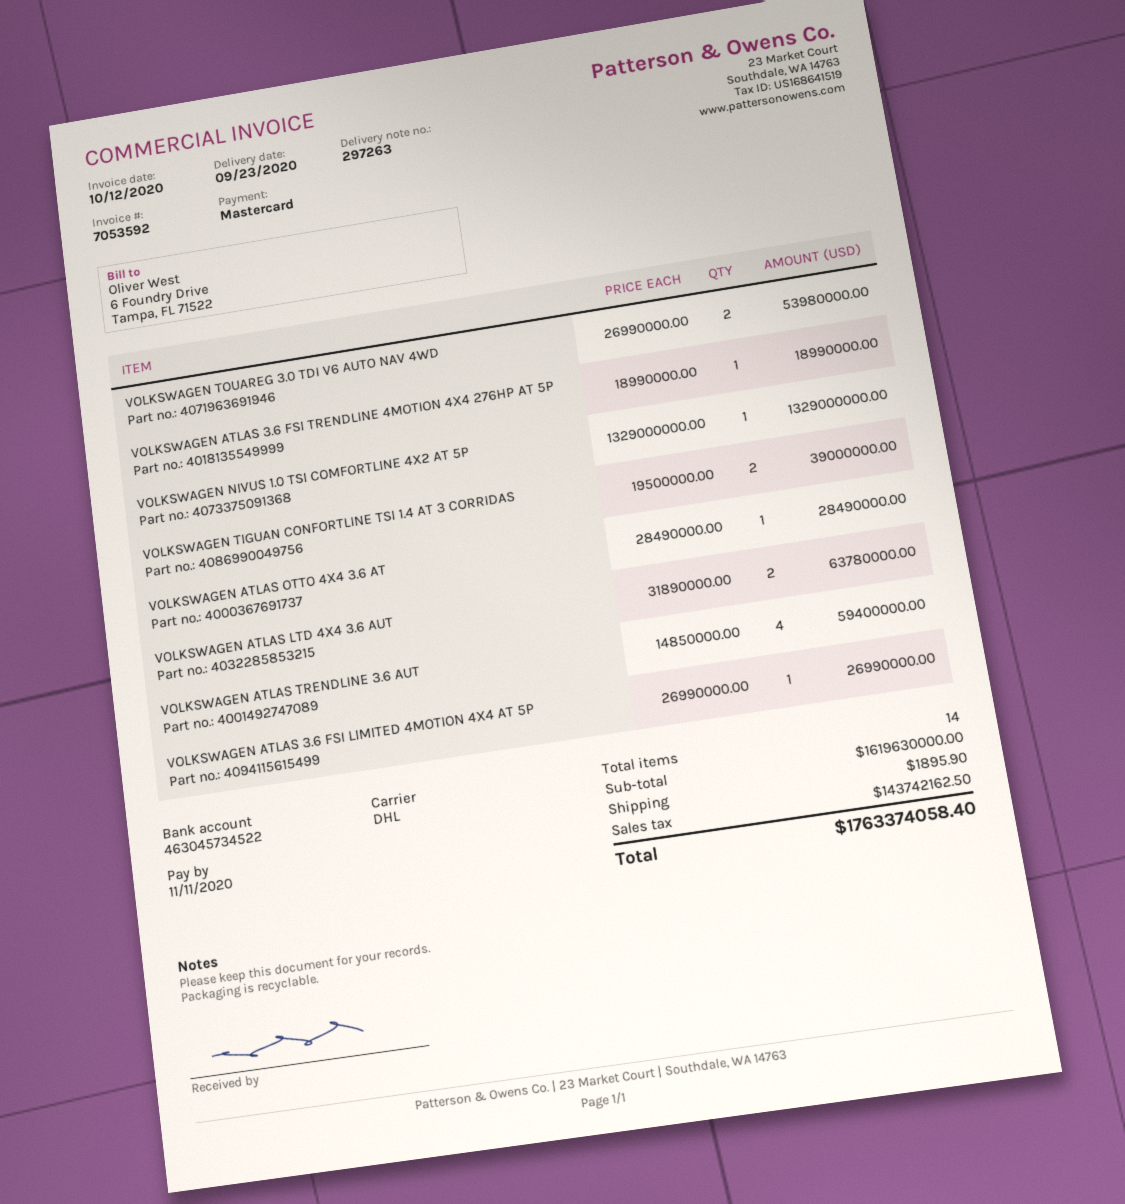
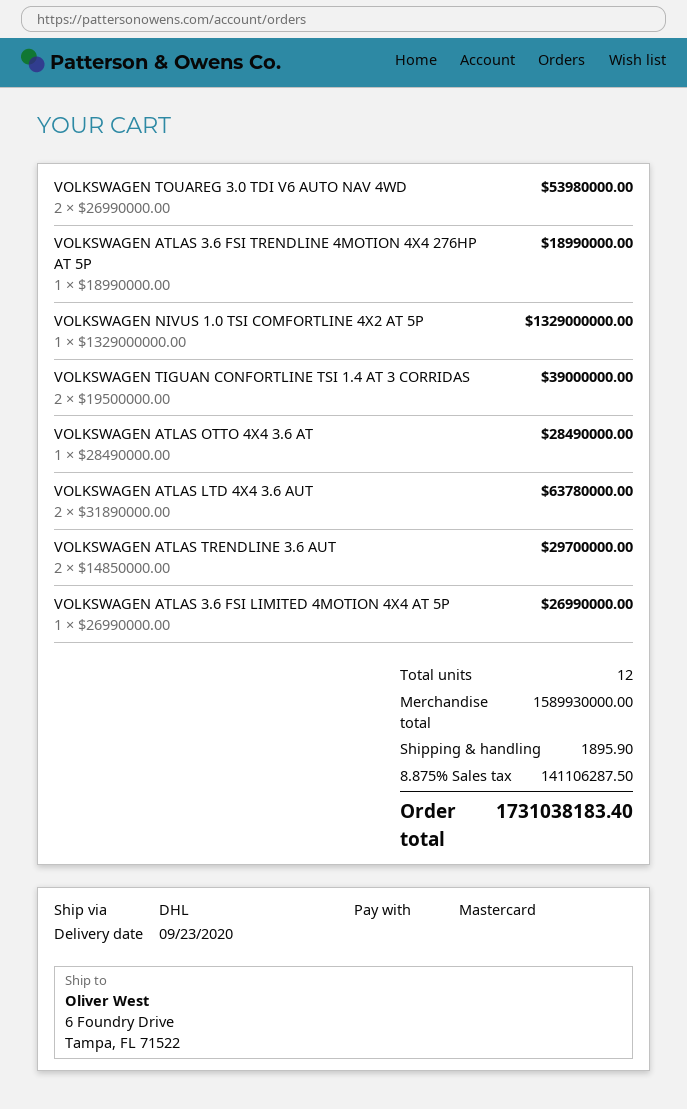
VOLKSWAGEN ATLAS TRENDLINE 3.6 AUT: 4 x 14850000.00 = 59400000.00 -> 2 x 14850000.00 = 29700000.00
total quantity: 14 -> 12
subtotal: 1619630000.00 -> 1589930000.00
tax: 143742162.50 -> 141106287.50
total: 1763374058.40 -> 1731038183.40

